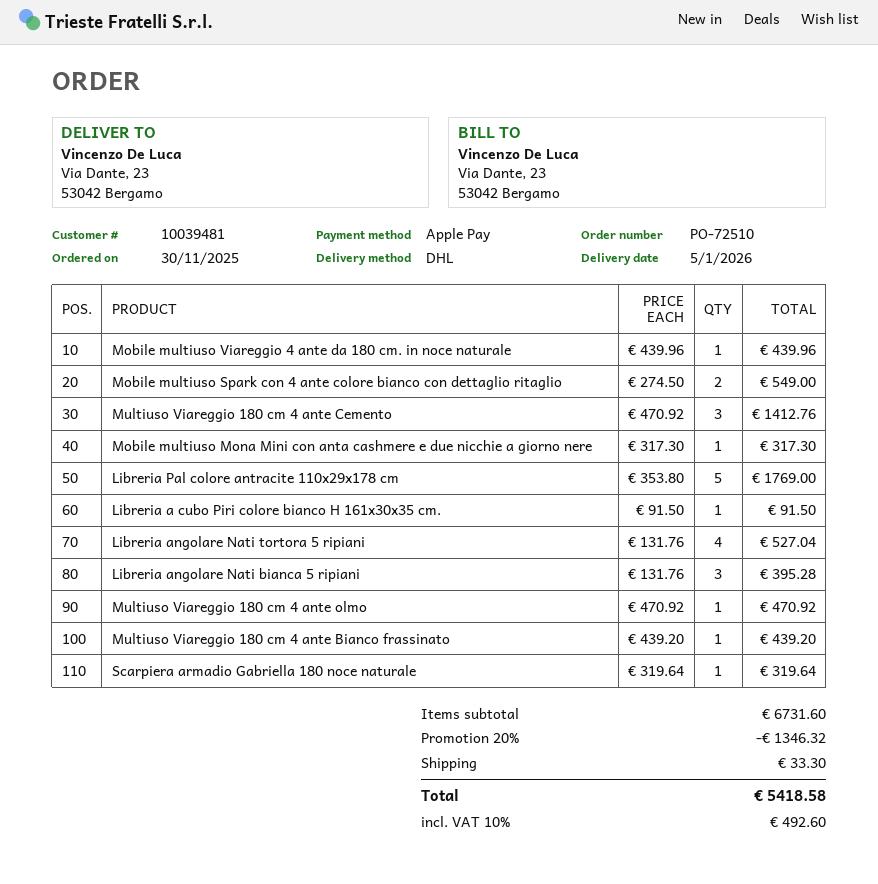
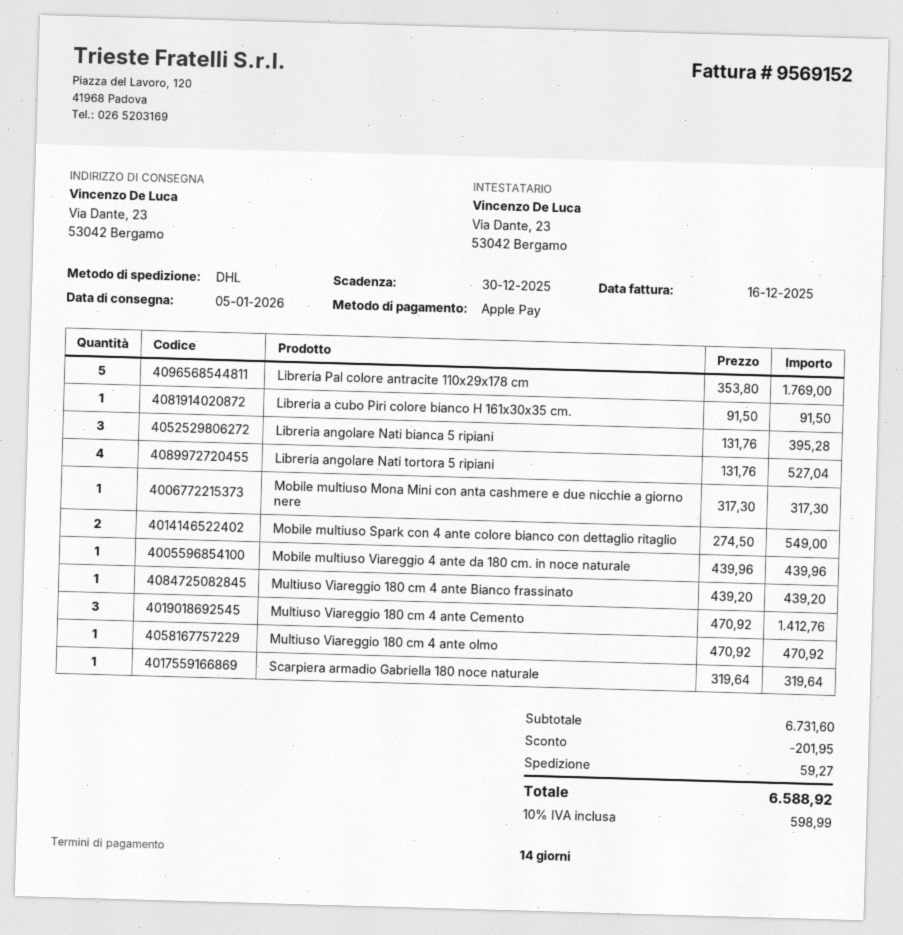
discount: 1346.32 -> 201.95
shipping: 33.30 -> 59.27
tax: 10% = 492.60 -> 10% = 598.99
total: 5418.58 -> 6588.92

